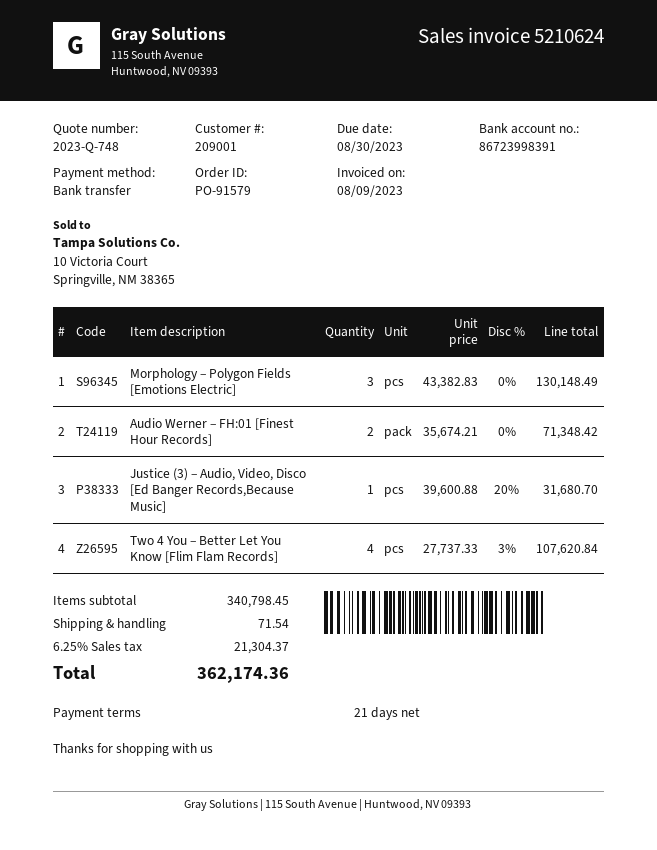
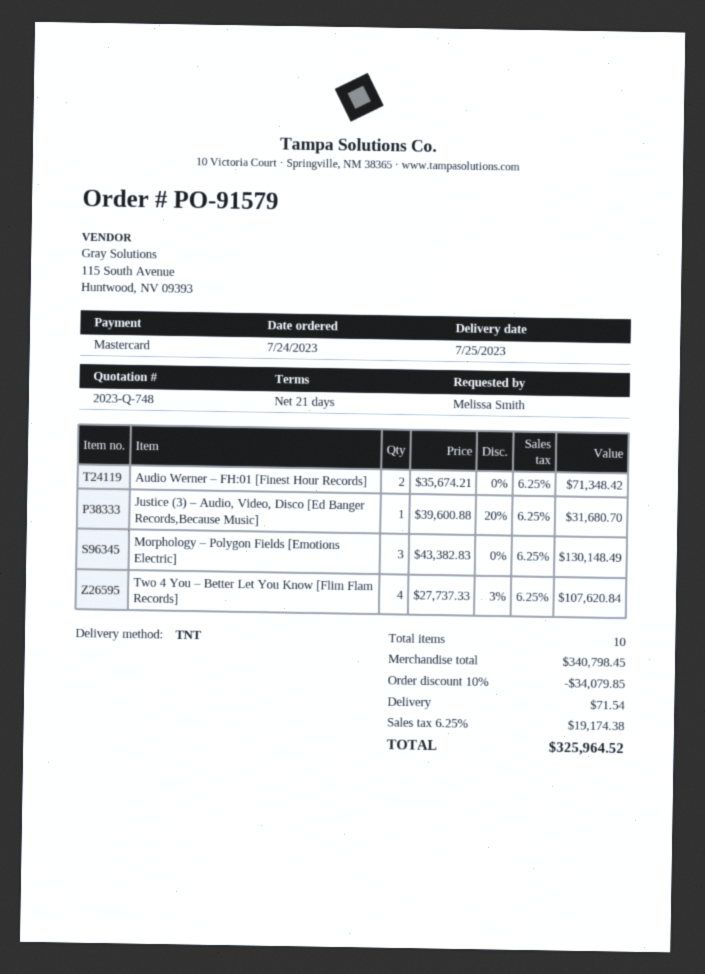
payment method: bank transfer -> Mastercard
discount: none -> 10% = 34079.85
tax: 6.25% = 21304.37 -> 6.25% = 19174.38
total: 362174.36 -> 325964.52

